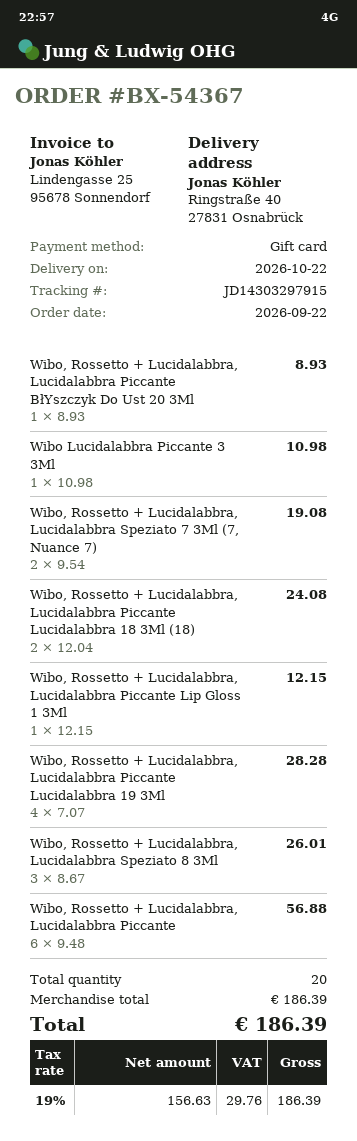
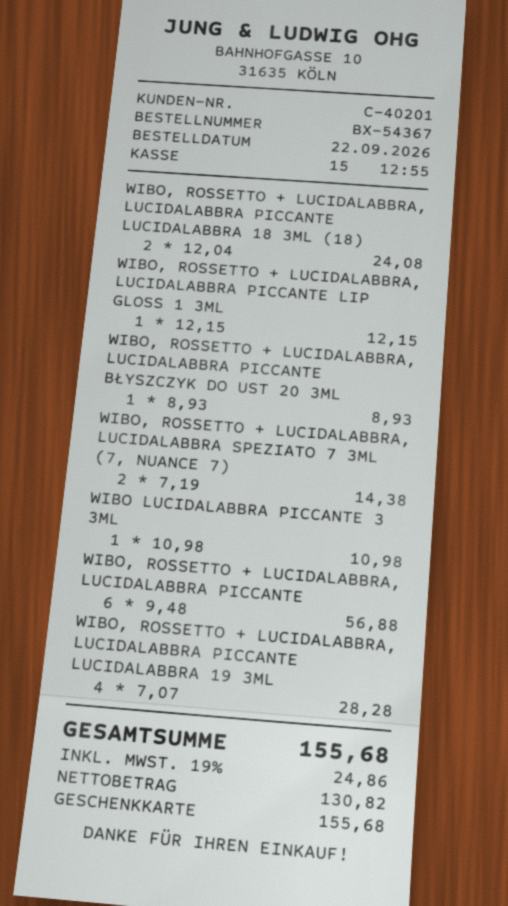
Wibo, Rossetto + Lucidalabbra, Lucidalabbra Speziato 7 3Ml (7, Nuance 7): 2 x 9.54 = 19.08 -> 2 x 7.19 = 14.38
Wibo, Rossetto + Lucidalabbra, Lucidalabbra Speziato 8 3Ml: 3 x 8.67 = 26.01 -> none
net: 156.63 -> 130.82
tax: 19% = 29.76 -> 19% = 24.86
total: 186.39 -> 155.68

